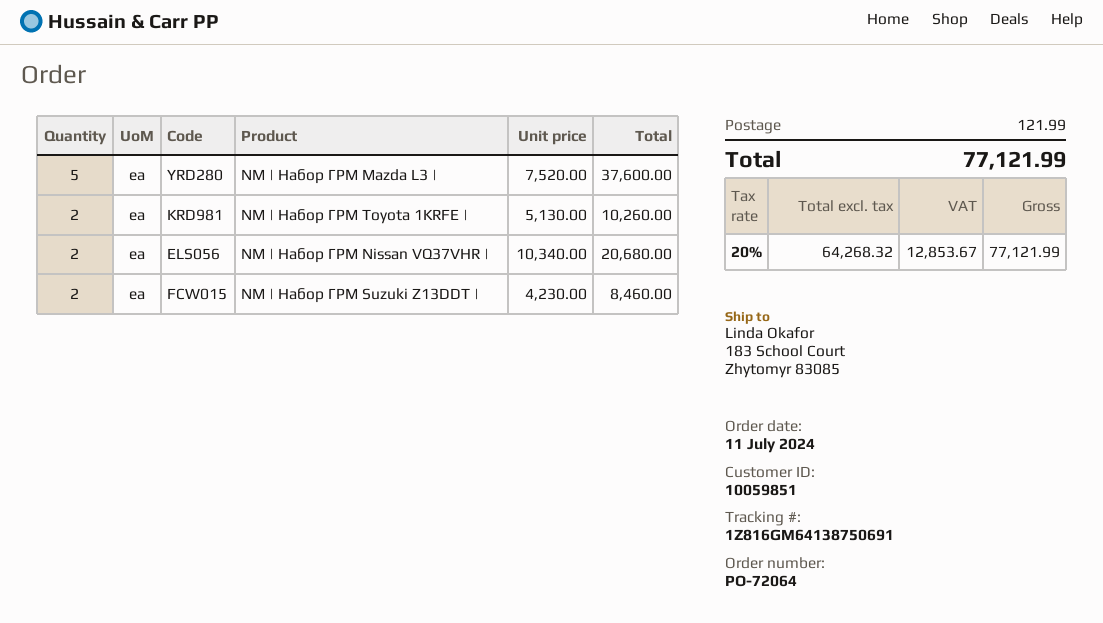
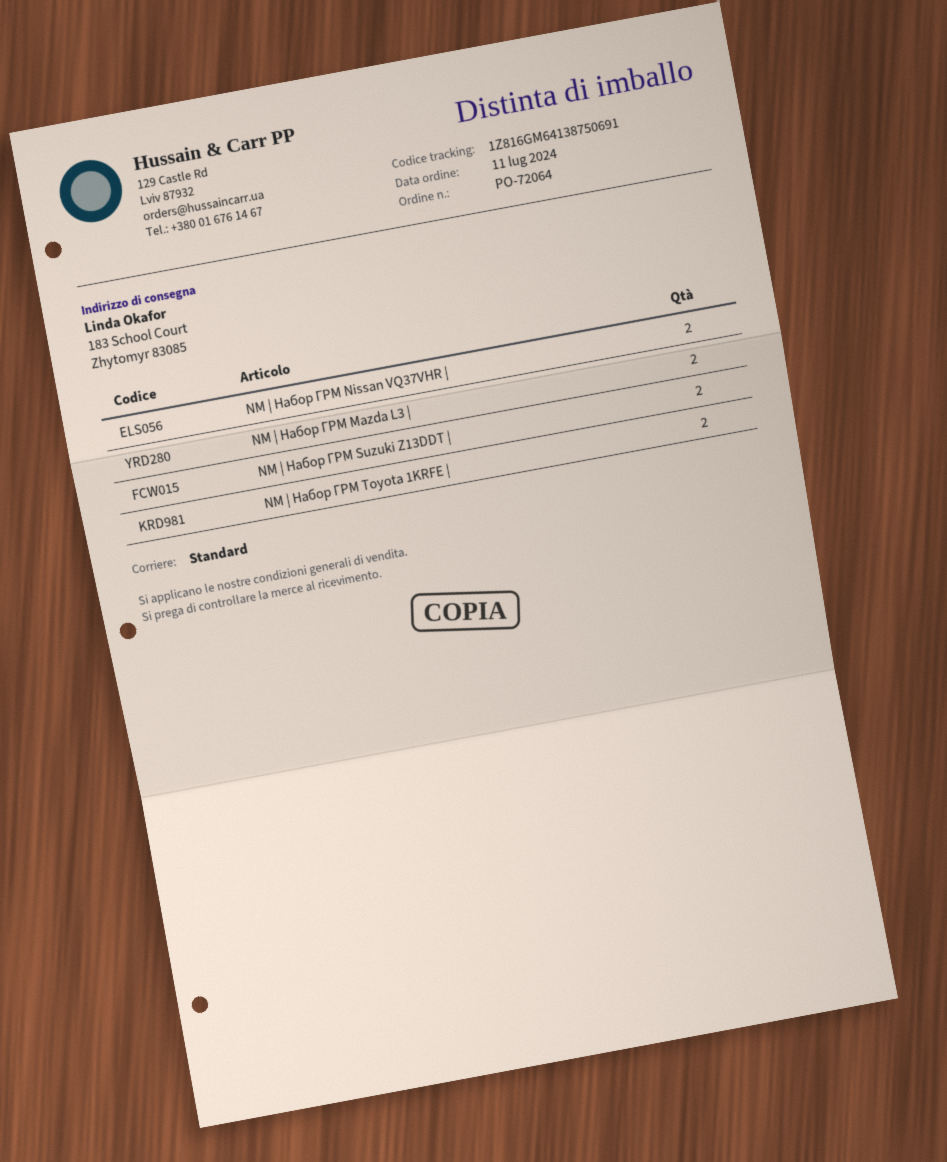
NM | Набор ГРМ Mazda L3 |: 5 -> 2

